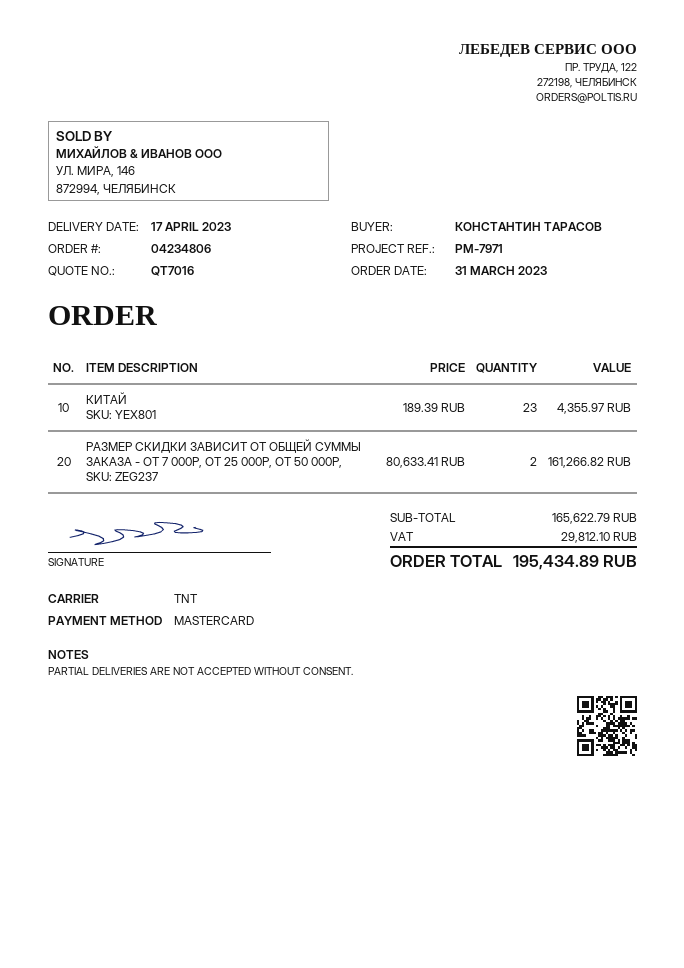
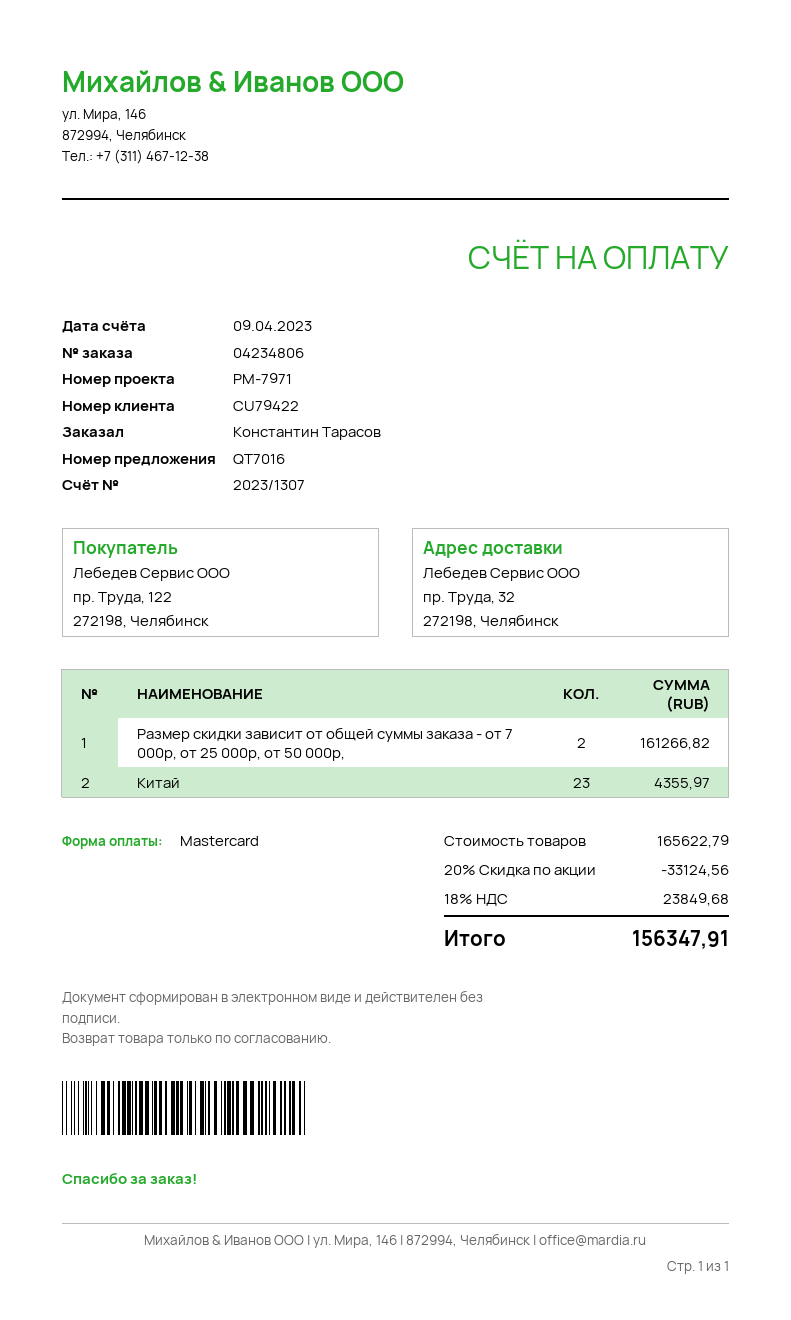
discount: none -> 20% = 33124.56
tax: 29812.10 -> 23849.68
total: 195434.89 -> 156347.91

